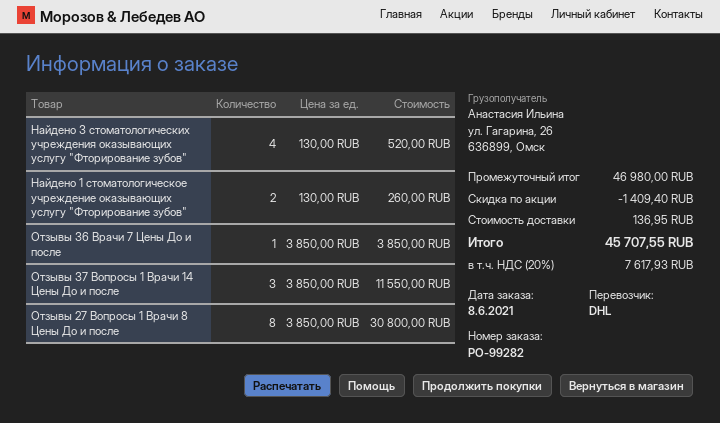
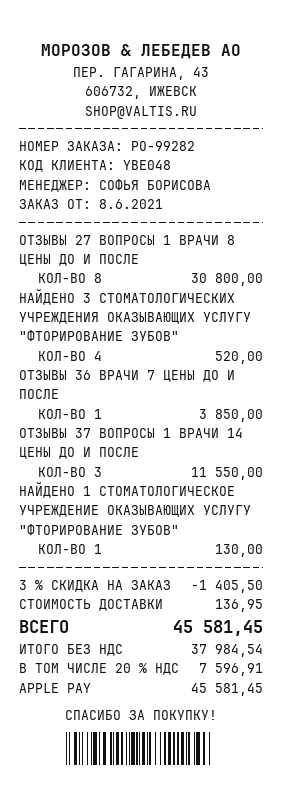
Найдено 1 стоматологическое учреждение оказывающих услугу "Фторирование зубов": 2 for 260.00 -> 1 for 130.00
discount: 1409.40 -> 1405.50
tax: 20% = 7617.93 -> 20% = 7596.91
total: 45707.55 -> 45581.45

